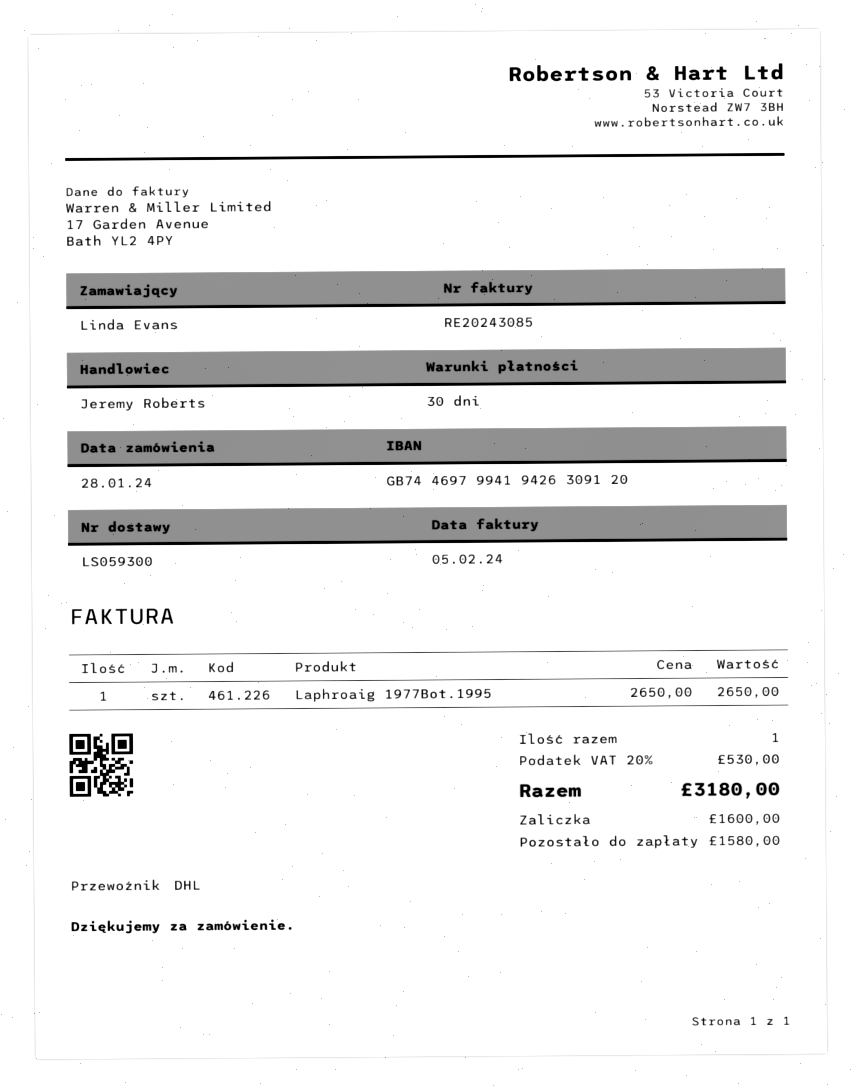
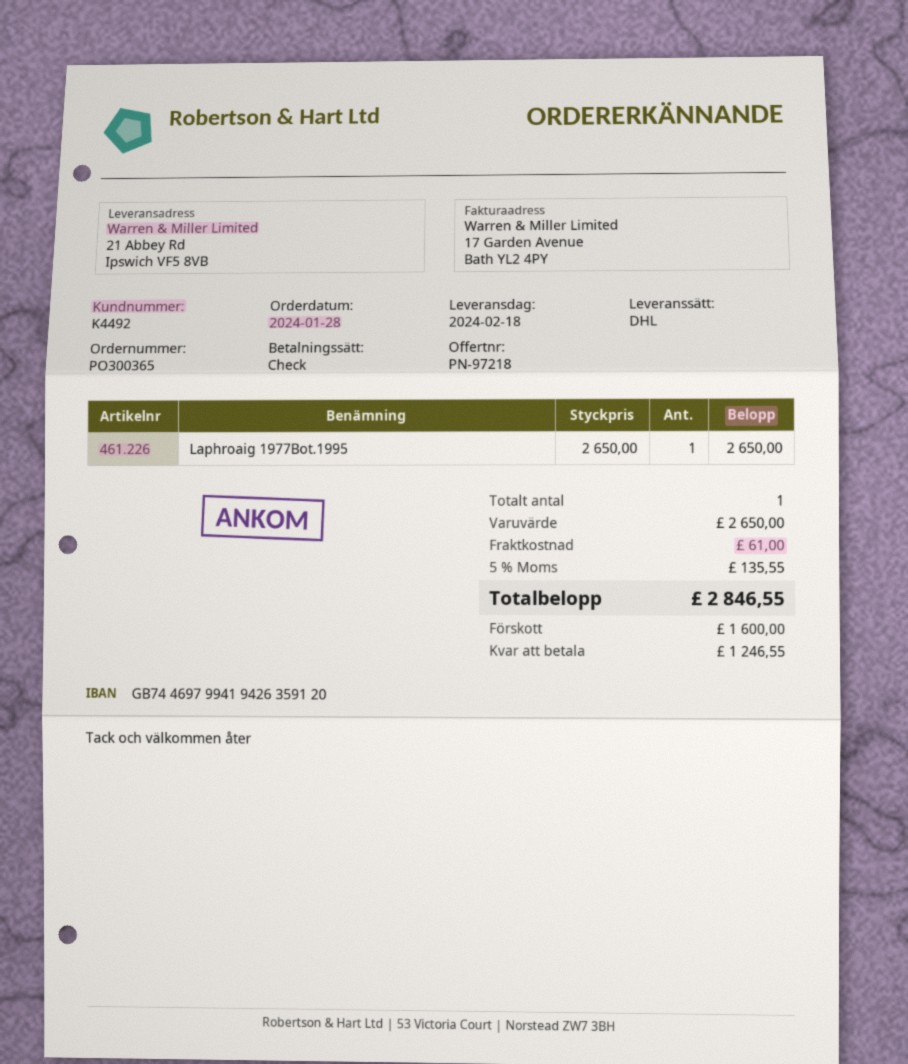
bank account: GB74469799419426309120 -> GB74469799419426359120
shipping: none -> 61.00
tax: 20% = 530.00 -> 5% = 135.55
total: 3180.00 -> 2846.55
balance: 1580.00 -> 1246.55

